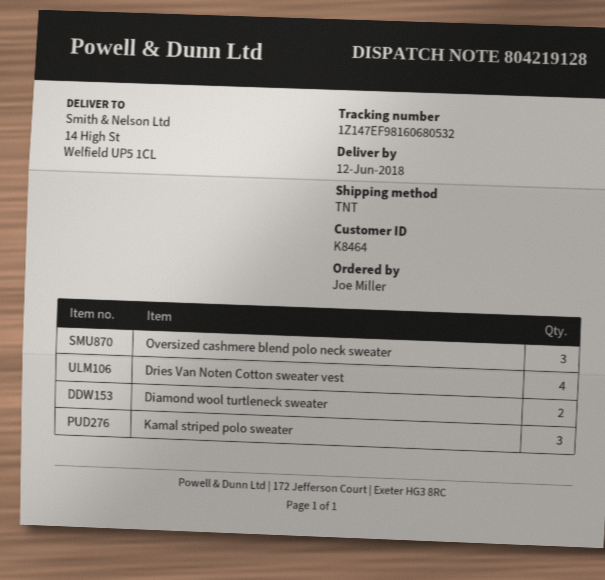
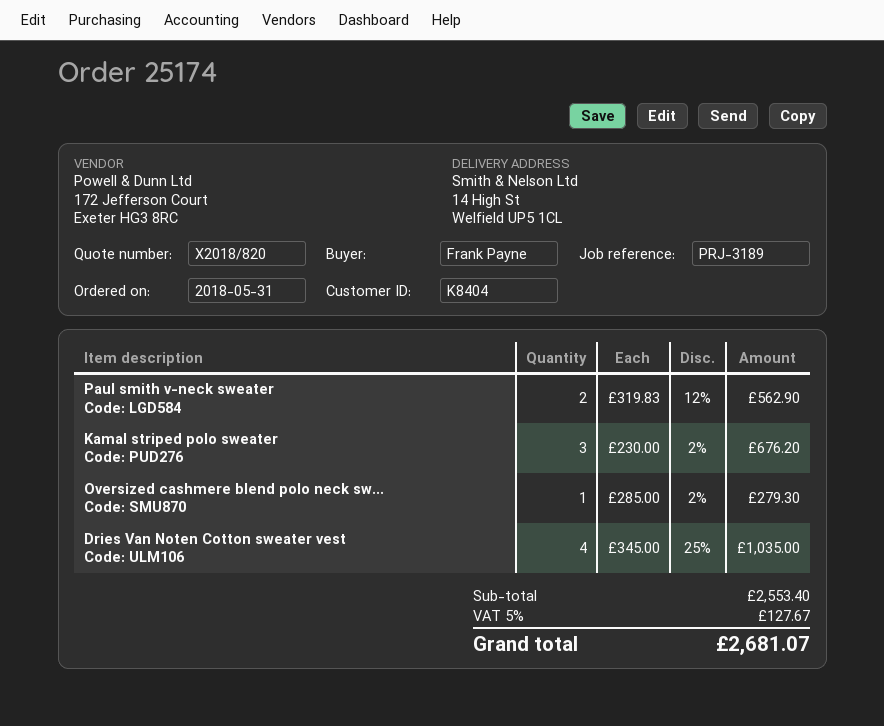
customer number: K8464 -> K8404
ordered by: Joe Miller -> Frank Payne
Oversized cashmere blend polo neck sweater: 3 -> 1
Diamond wool turtleneck sweater: 2 -> none
Paul smith v-neck sweater: none -> 2

